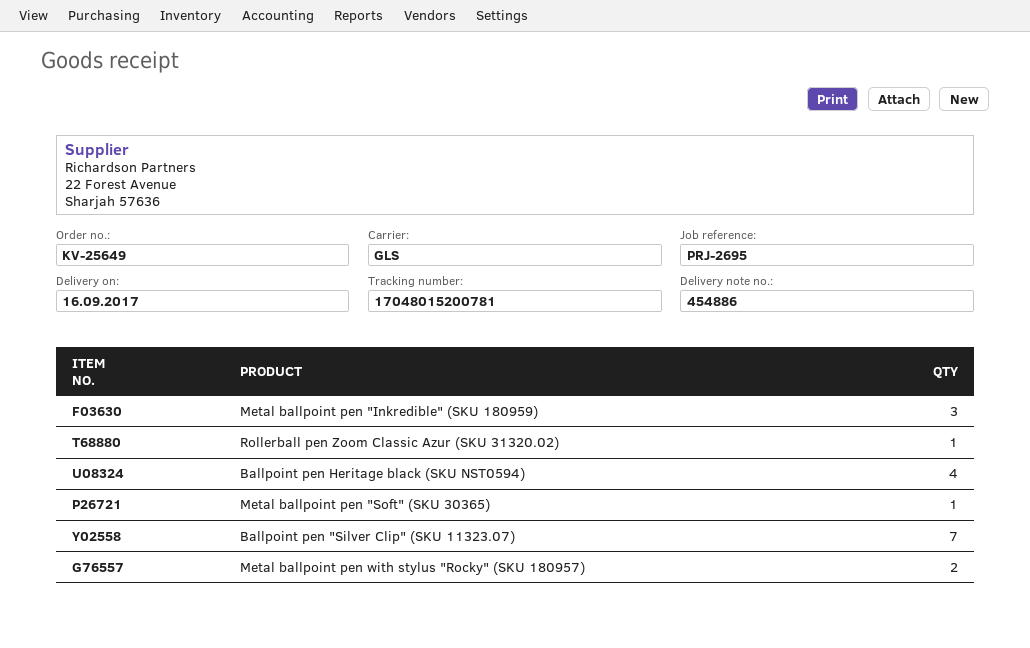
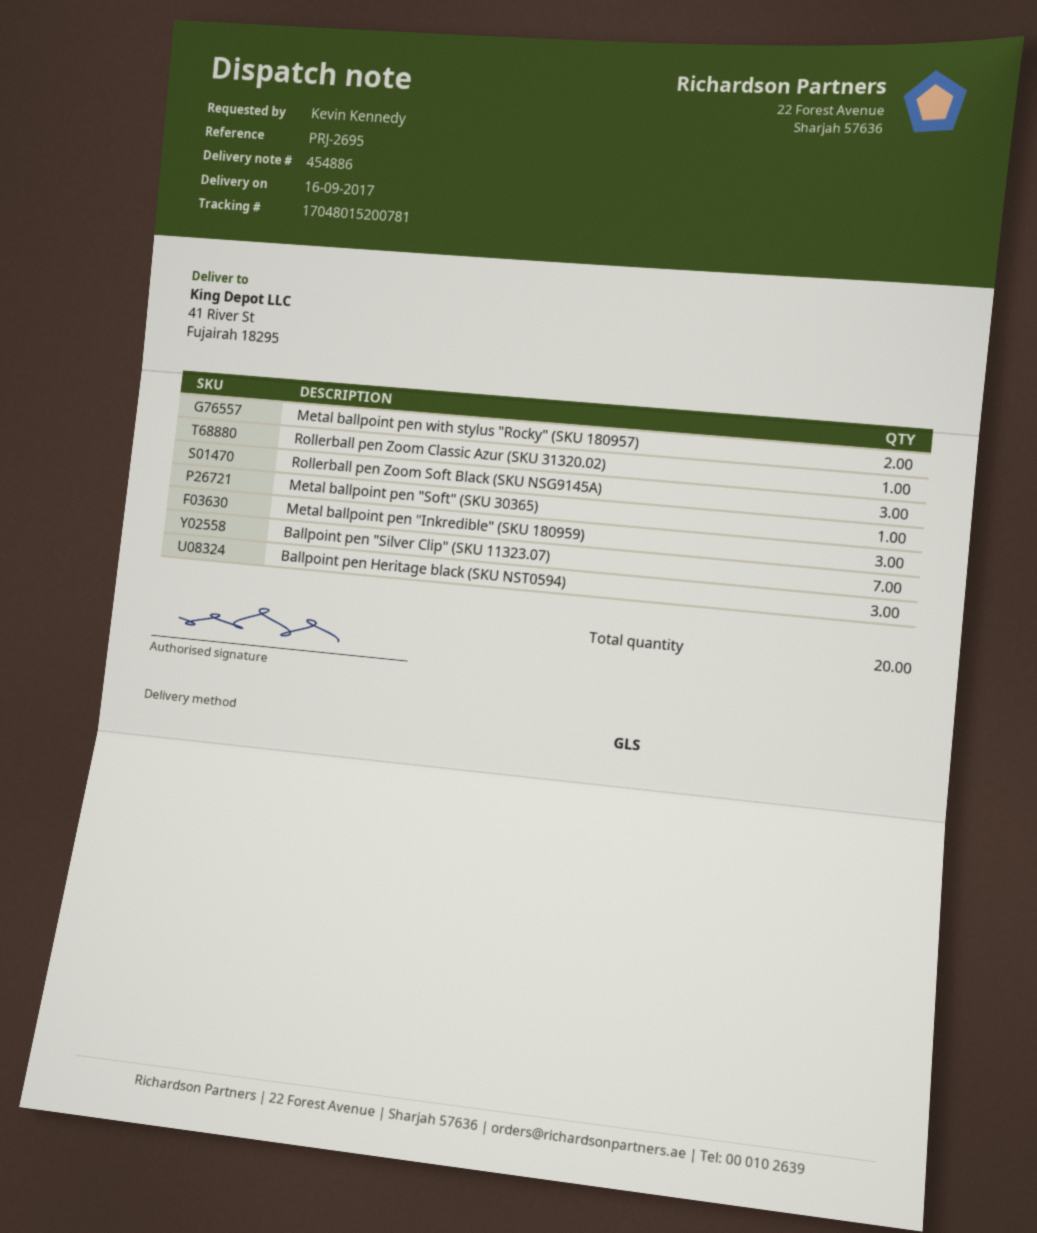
Ballpoint pen Heritage black (SKU NST0594): 4 -> 3
Rollerball pen Zoom Soft Black (SKU NSG9145A): none -> 3

